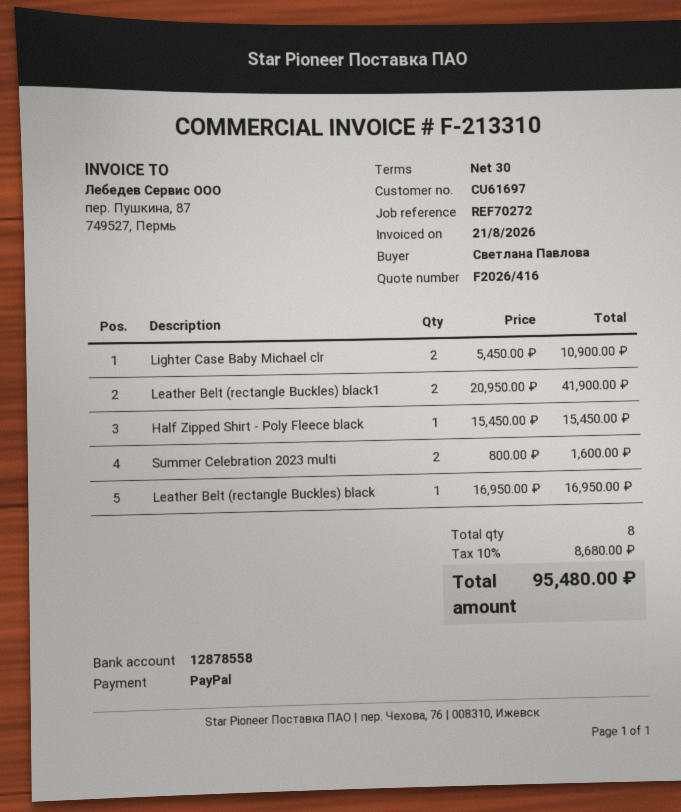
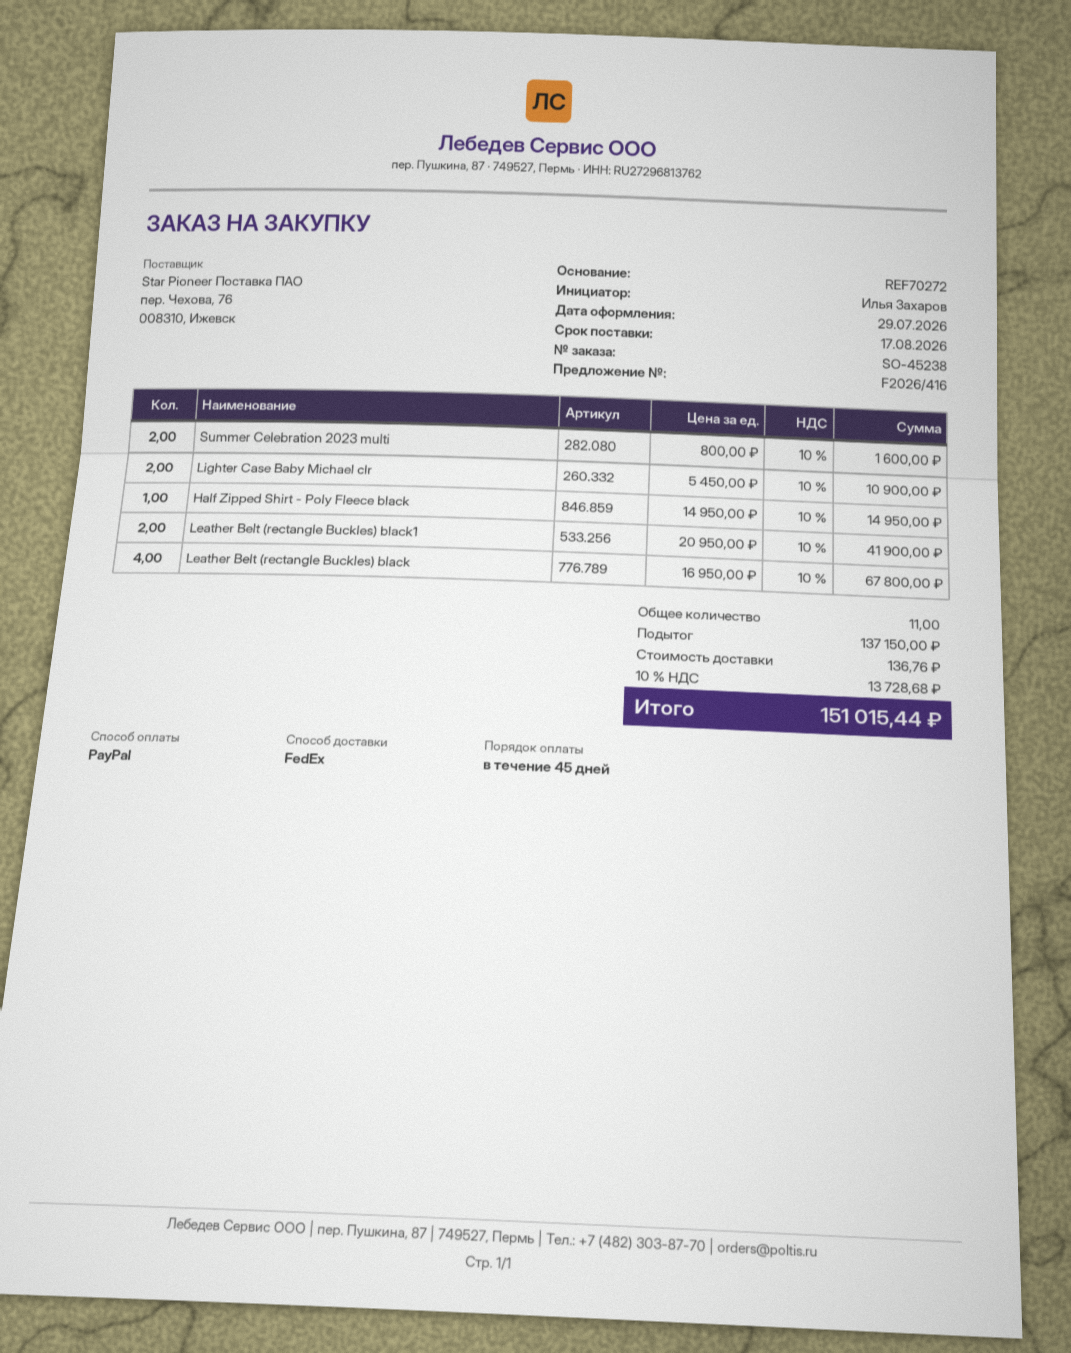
payment terms: 30 days -> 45 days
ordered by: Светлана Павлова -> Илья Захаров
Half Zipped Shirt - Poly Fleece black: 1 x 15450.00 = 15450.00 -> 1 x 14950.00 = 14950.00
Leather Belt (rectangle Buckles) black: 1 x 16950.00 = 16950.00 -> 4 x 16950.00 = 67800.00
total quantity: 8 -> 11
shipping: none -> 136.76
tax: 10% = 8680.00 -> 10% = 13728.68
total: 95480.00 -> 151015.44

